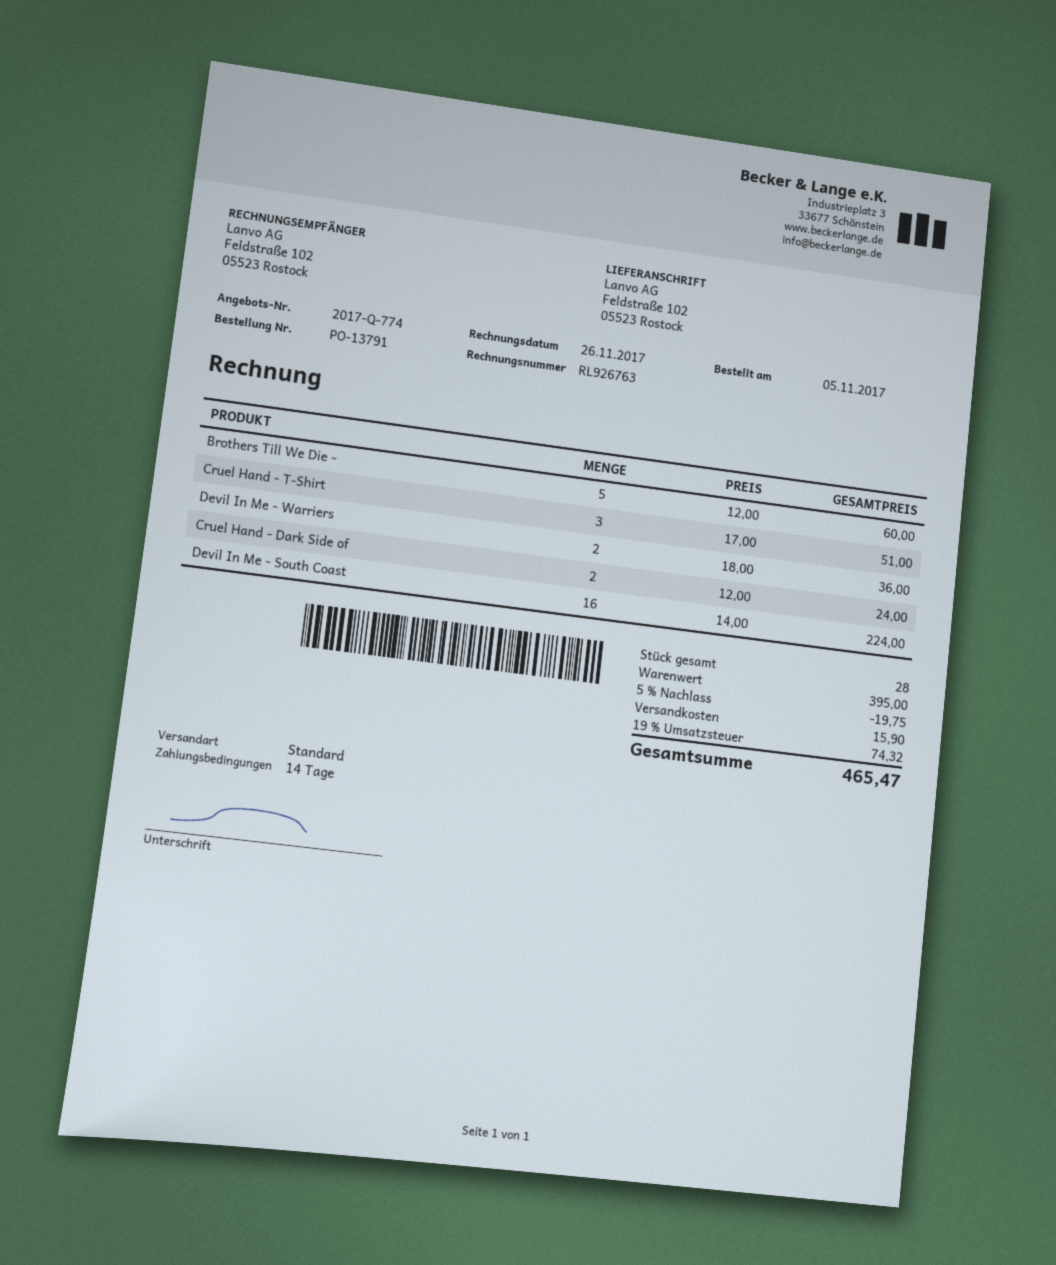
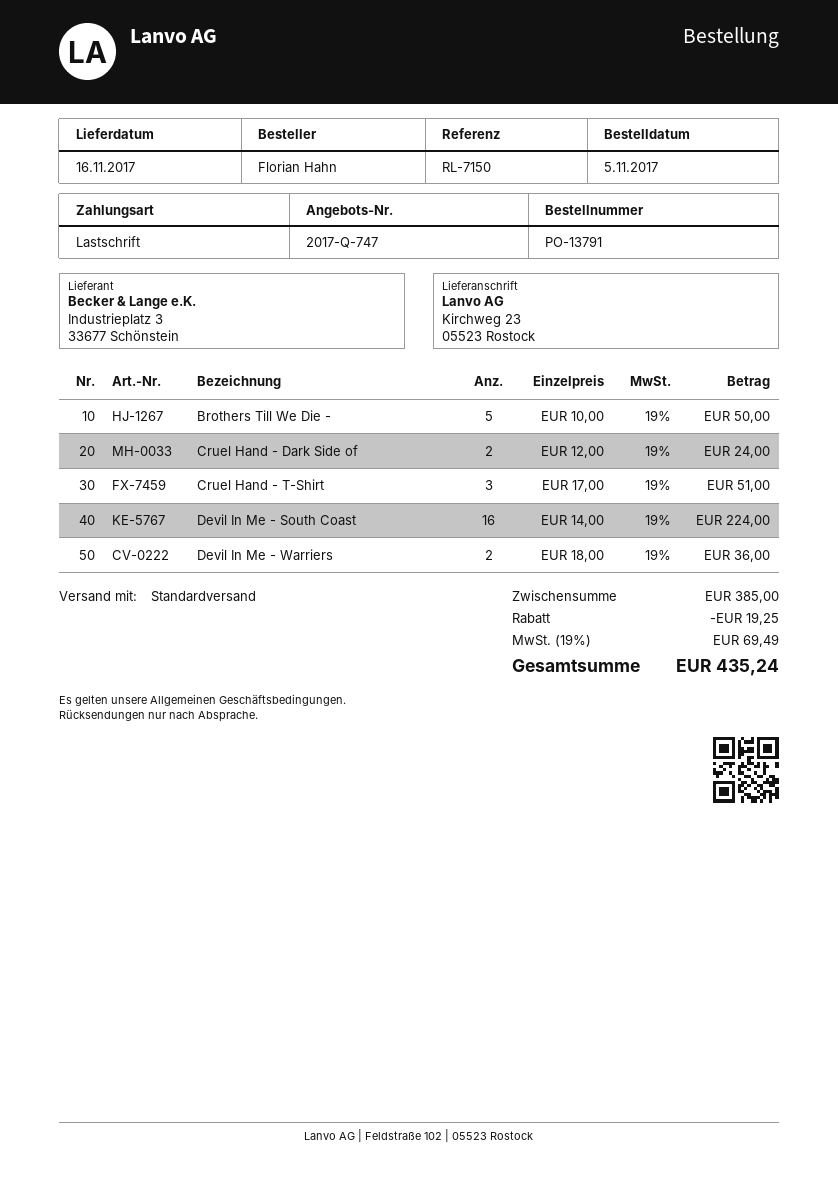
quote number: 2017-Q-774 -> 2017-Q-747
ship to: Feldstraße 102, 05523 Rostock -> Kirchweg 23, 05523 Rostock
Brothers Till We Die -: 5 x 12.00 = 60.00 -> 5 x 10.00 = 50.00
subtotal: 395.00 -> 385.00
discount: 19.75 -> 19.25
shipping: 15.90 -> none
tax: 19% = 74.32 -> 19% = 69.49
total: 465.47 -> 435.24

